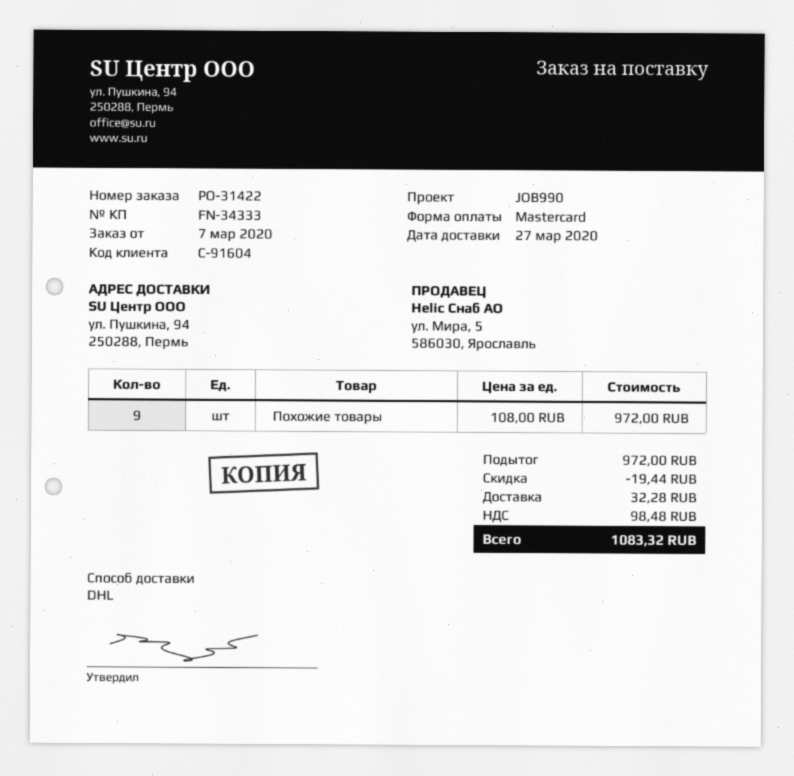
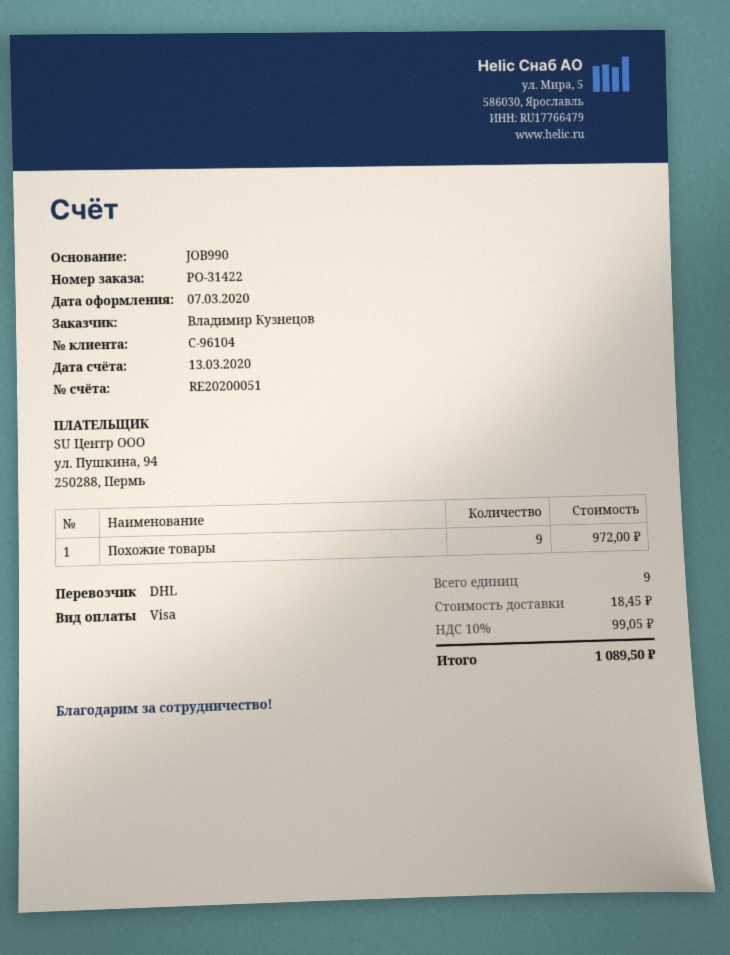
customer number: C-91604 -> C-96104
payment method: Mastercard -> Visa
discount: 19.44 -> none
shipping: 32.28 -> 18.45
tax: 98.48 -> 99.05
total: 1083.32 -> 1089.50

